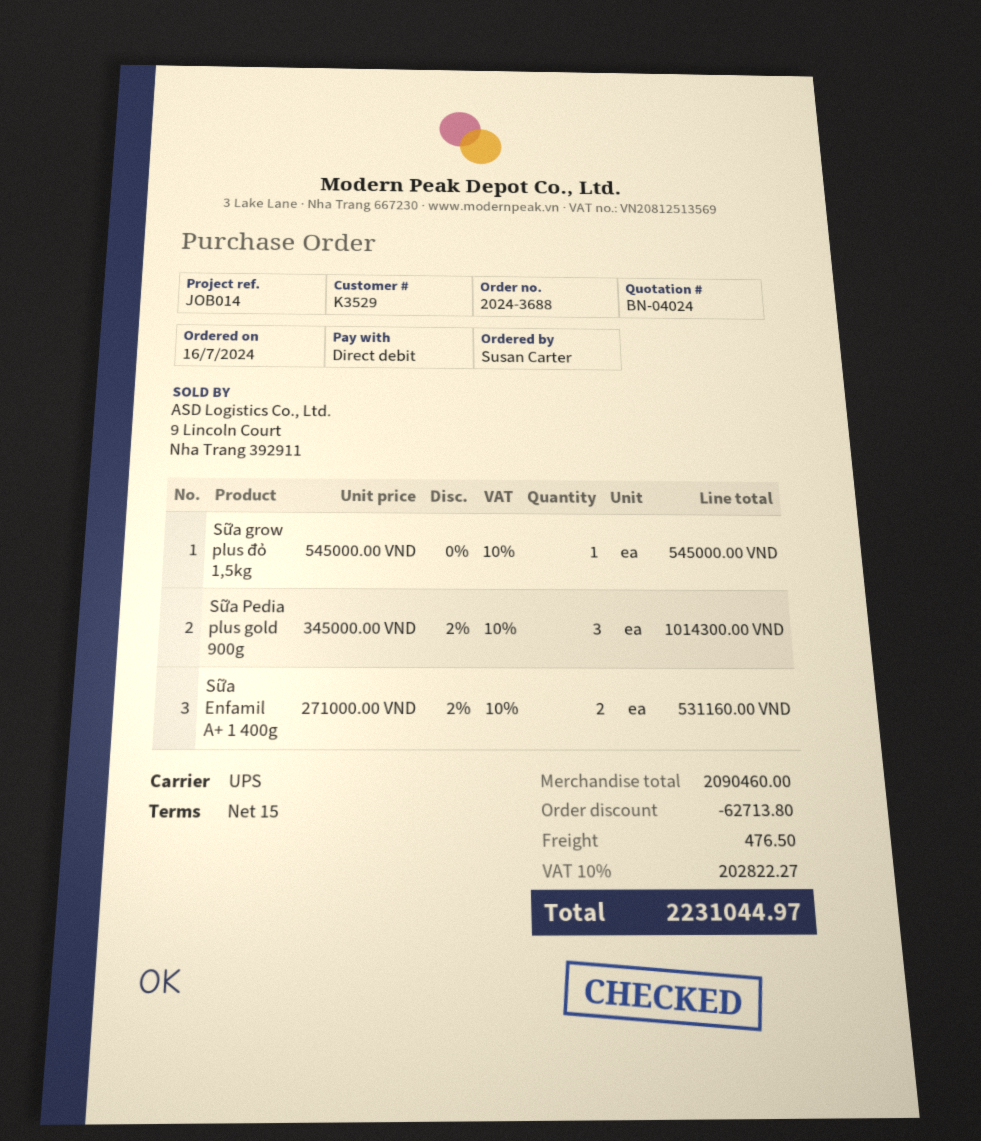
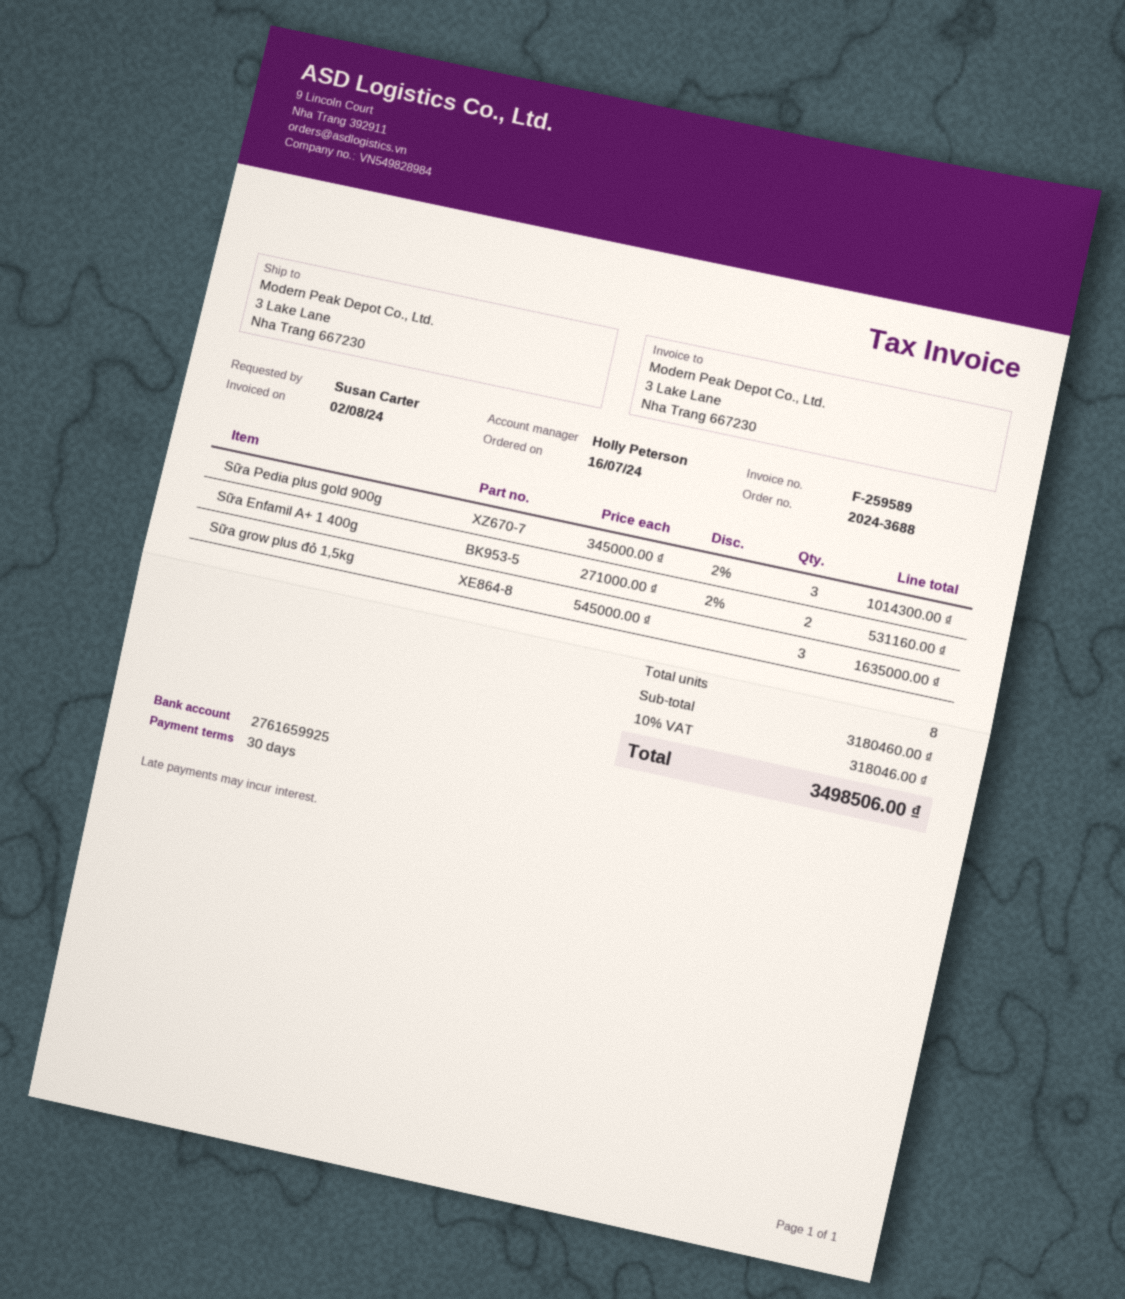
payment terms: 15 days -> 30 days
Sữa grow plus đỏ 1,5kg: 1 x 545000.00 = 545000.00 -> 3 x 545000.00 = 1635000.00
subtotal: 2090460.00 -> 3180460.00
discount: 62713.80 -> none
shipping: 476.50 -> none
tax: 10% = 202822.27 -> 10% = 318046.00
total: 2231044.97 -> 3498506.00

